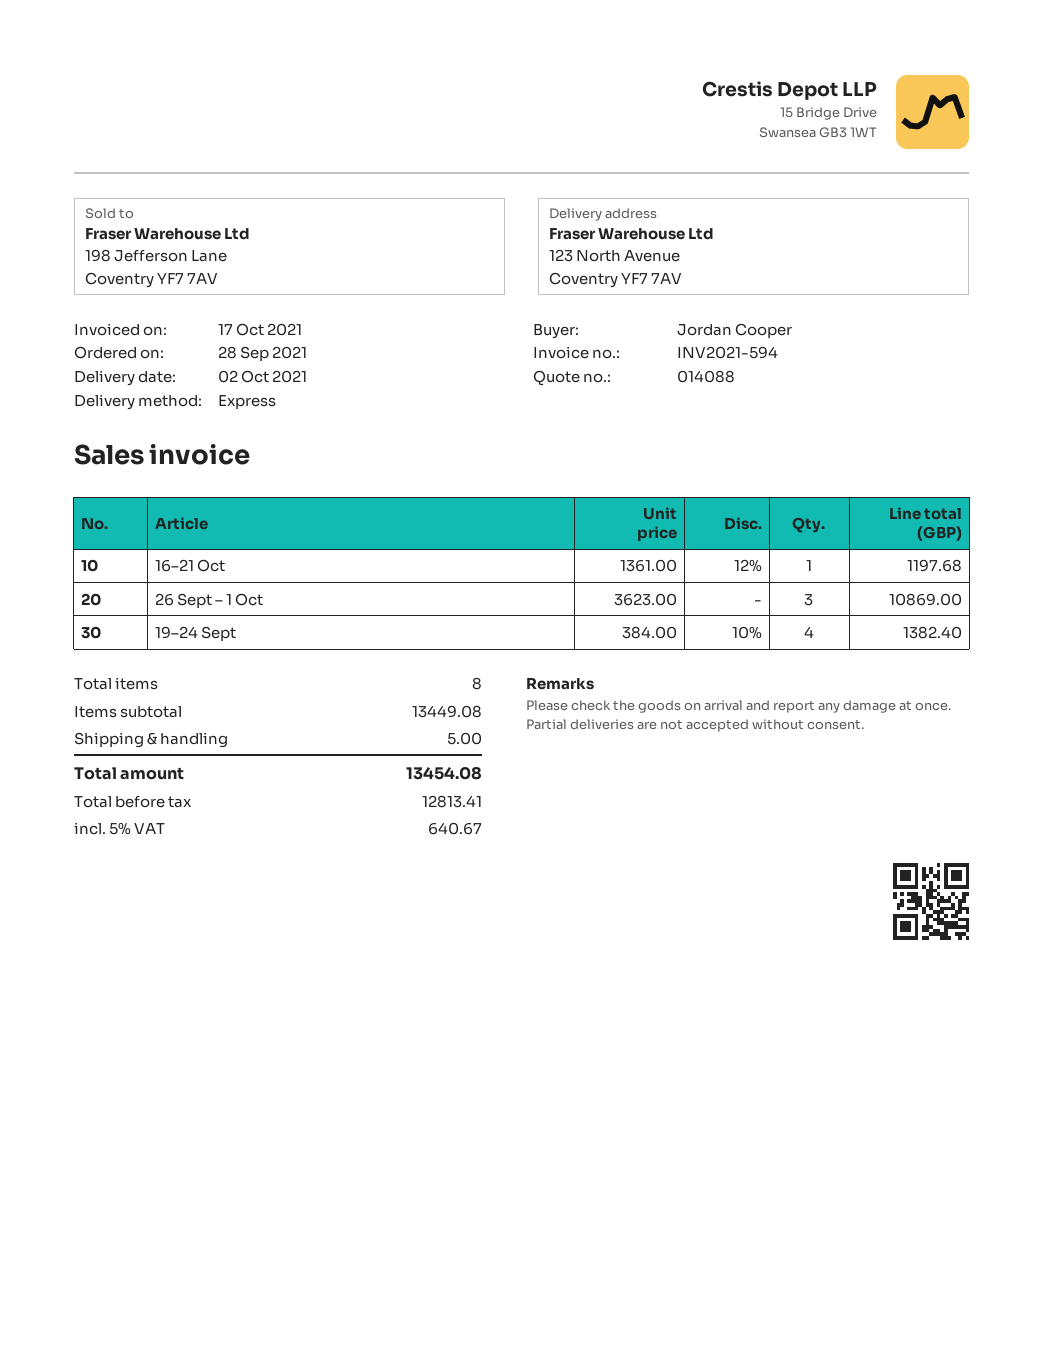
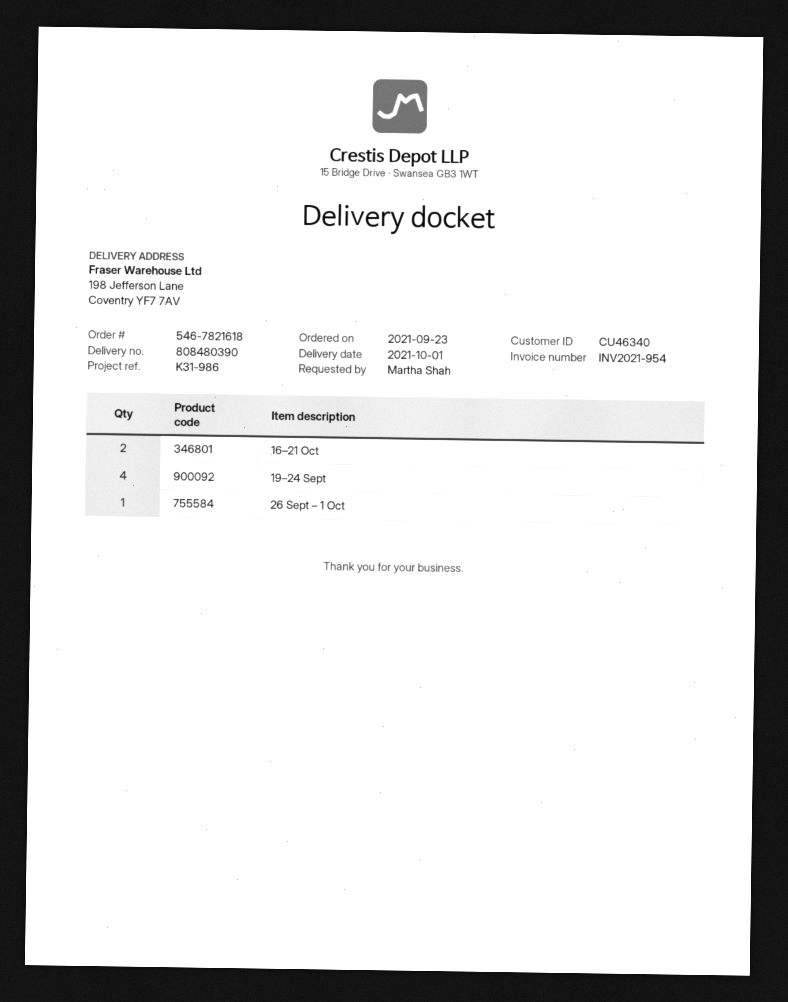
order date: 2021-09-28 -> 2021-09-23
delivery date: 2021-10-02 -> 2021-10-01
invoice number: INV2021-594 -> INV2021-954
ordered by: Jordan Cooper -> Martha Shah
ship to: 123 North Avenue, Coventry YF7 7AV -> 198 Jefferson Lane, Coventry YF7 7AV
16–21 Oct: 1 -> 2
26 Sept – 1 Oct: 3 -> 1

